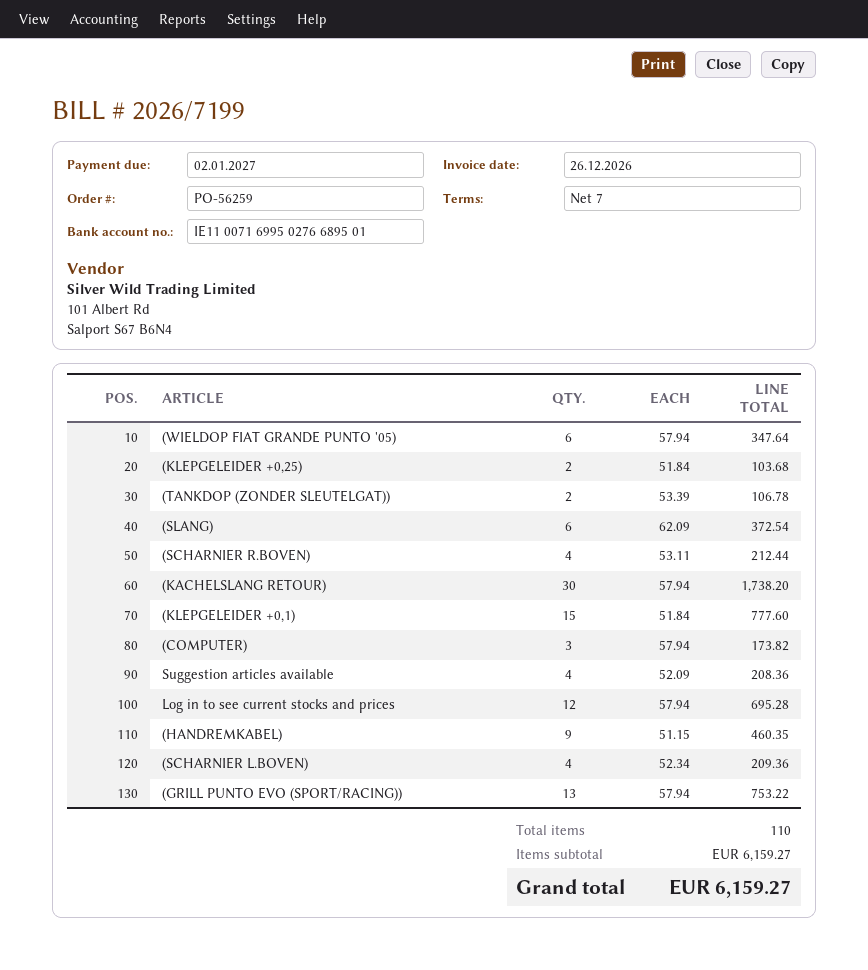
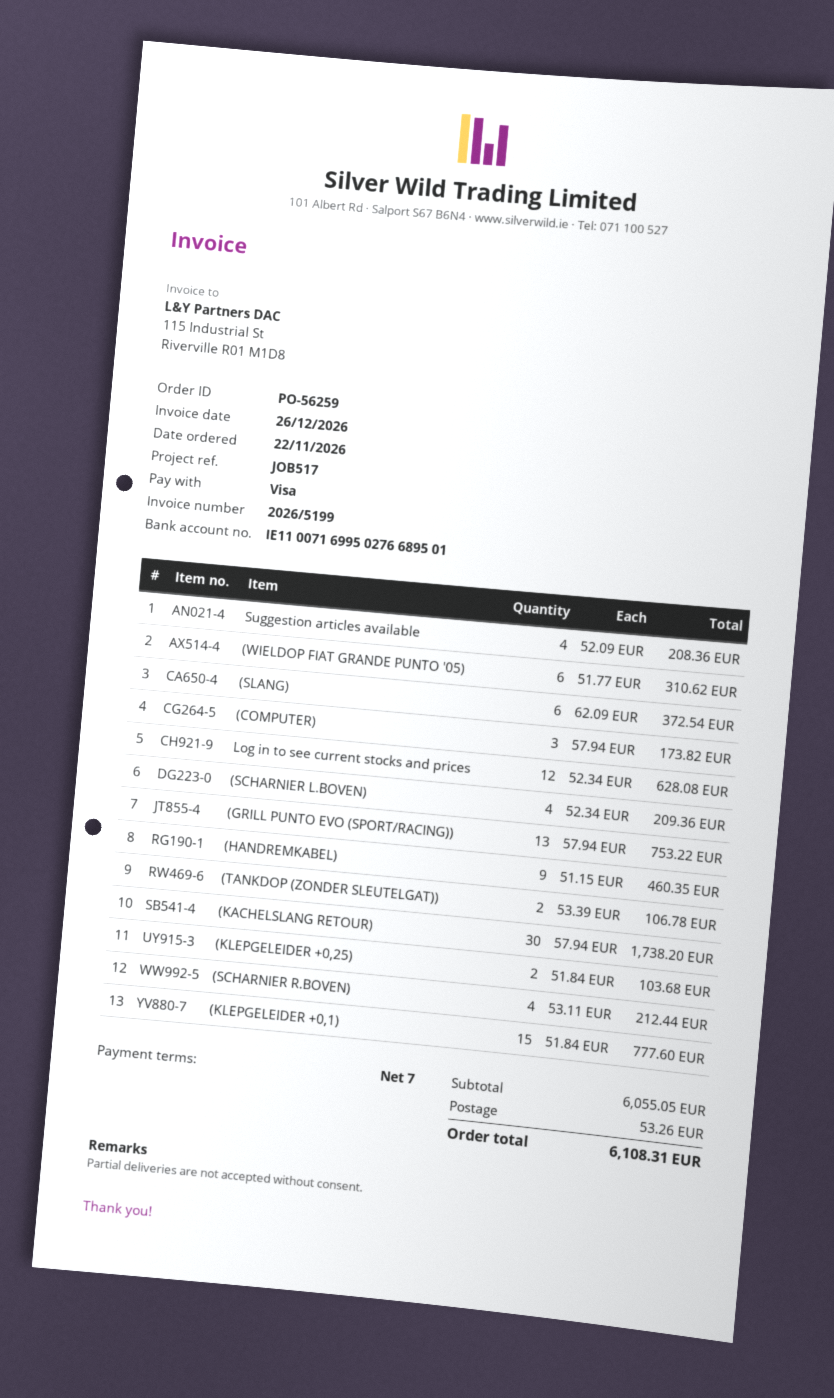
invoice number: 2026/7199 -> 2026/5199
(WIELDOP FIAT GRANDE PUNTO '05): 6 x 57.94 = 347.64 -> 6 x 51.77 = 310.62
Log in to see current stocks and prices: 12 x 57.94 = 695.28 -> 12 x 52.34 = 628.08
subtotal: 6159.27 -> 6055.05
shipping: none -> 53.26
total: 6159.27 -> 6108.31

